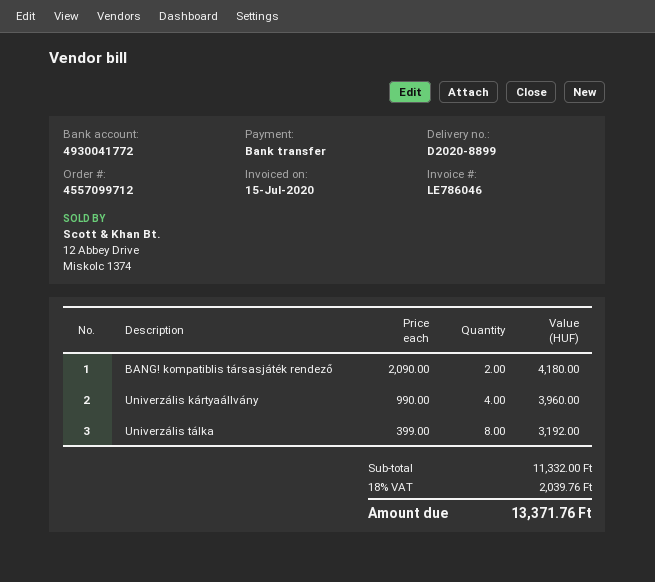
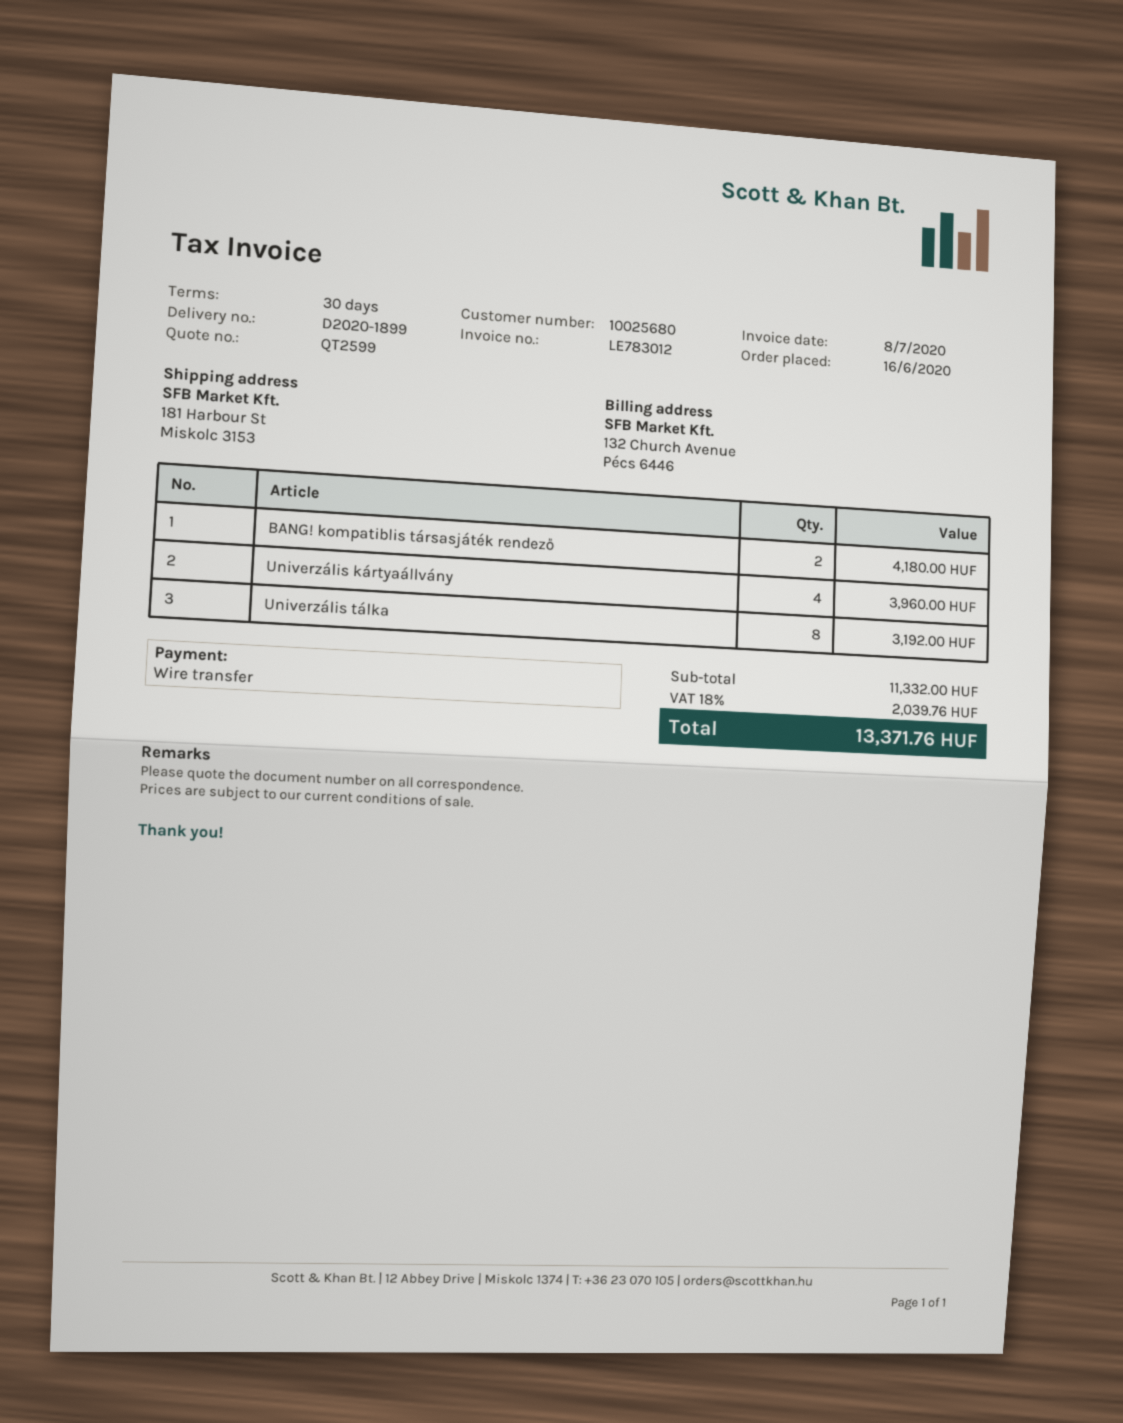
delivery note number: D2020-8899 -> D2020-1899
invoice number: LE786046 -> LE783012
invoice date: 2020-07-15 -> 2020-07-08

